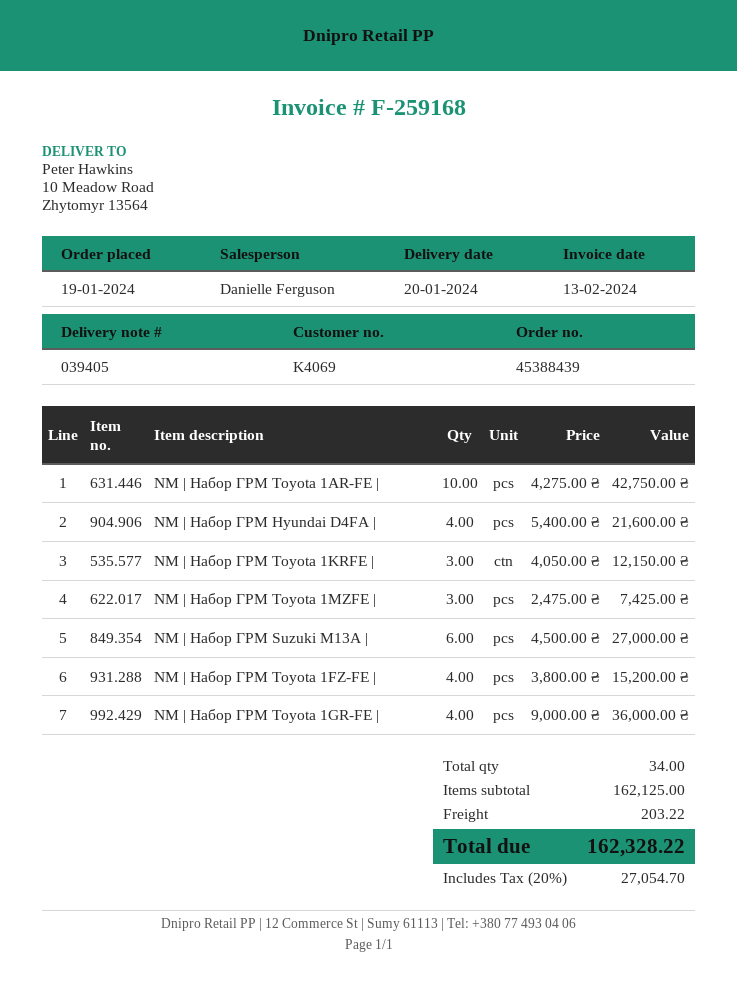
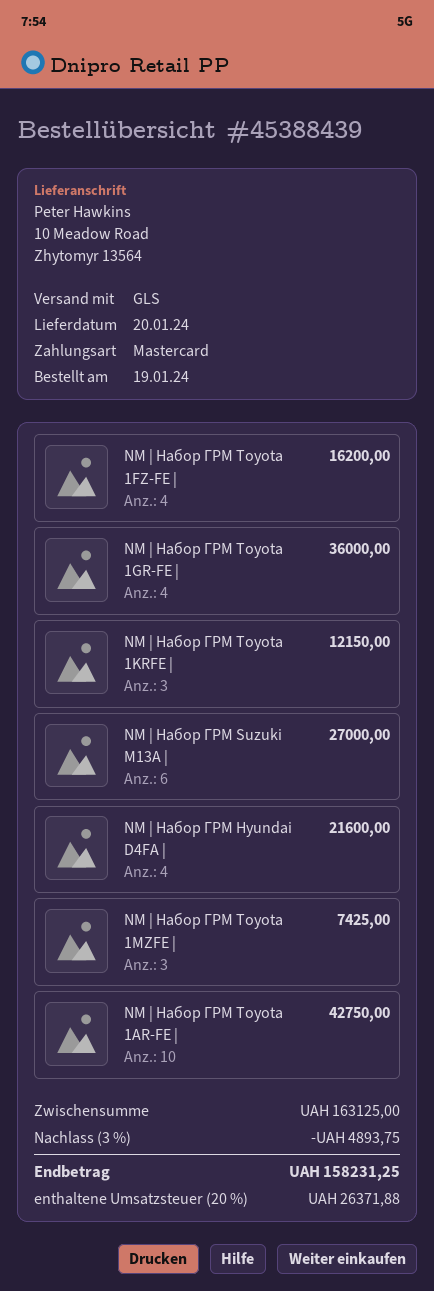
NM | Набор ГРМ Toyota 1FZ-FE |: 4 for 15200.00 -> 4 for 16200.00
subtotal: 162125.00 -> 163125.00
discount: none -> 3% = 4893.75
shipping: 203.22 -> none
tax: 20% = 27054.70 -> 20% = 26371.88
total: 162328.22 -> 158231.25

